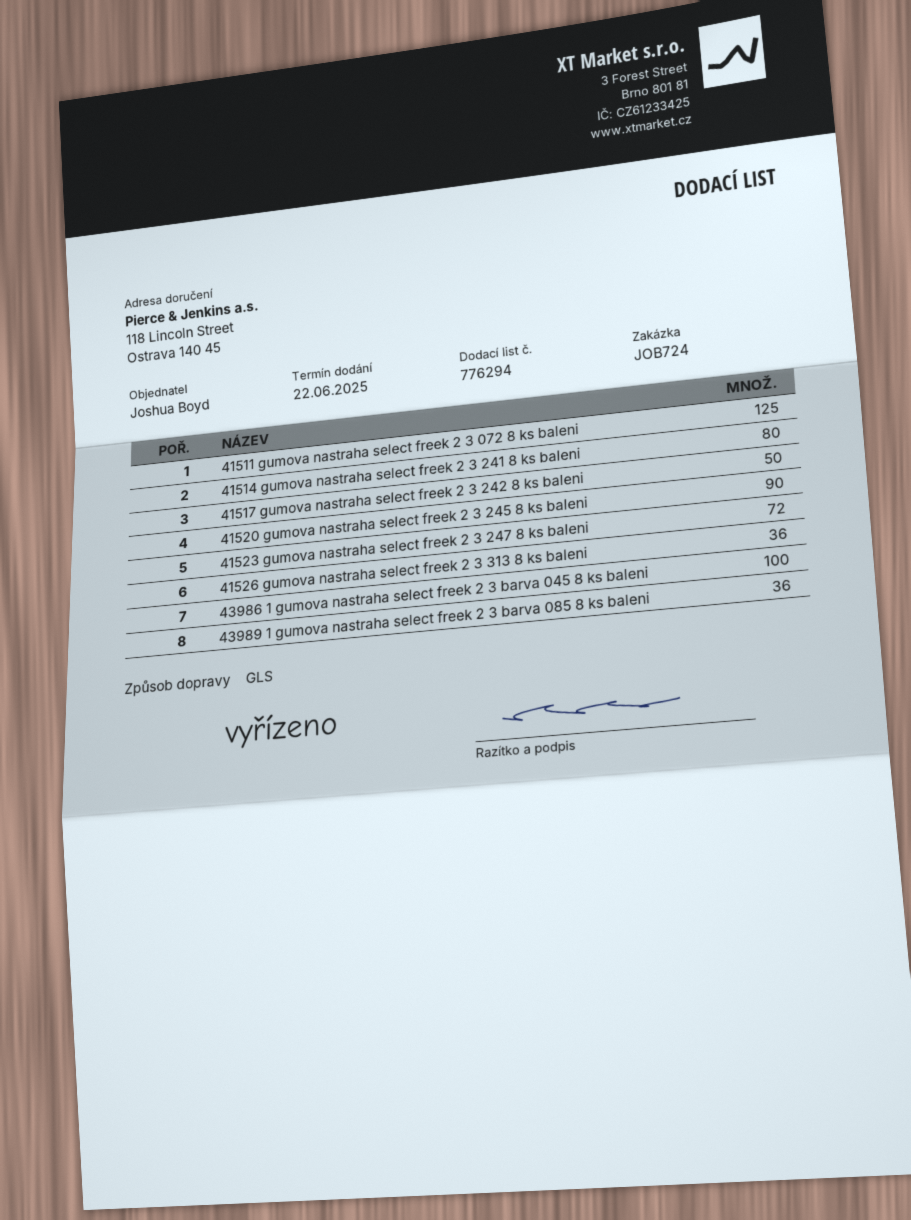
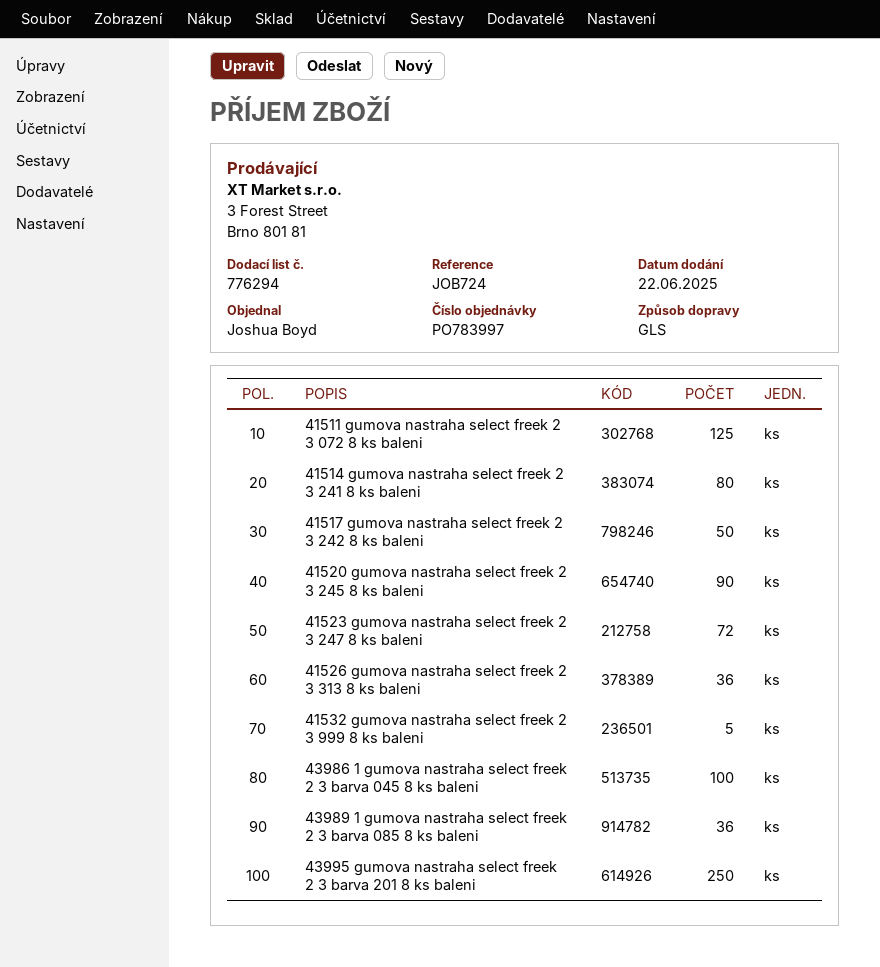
41532 gumova nastraha select freek 2 3 999 8 ks baleni: none -> 5
43995 gumova nastraha select freek 2 3 barva 201 8 ks baleni: none -> 250

